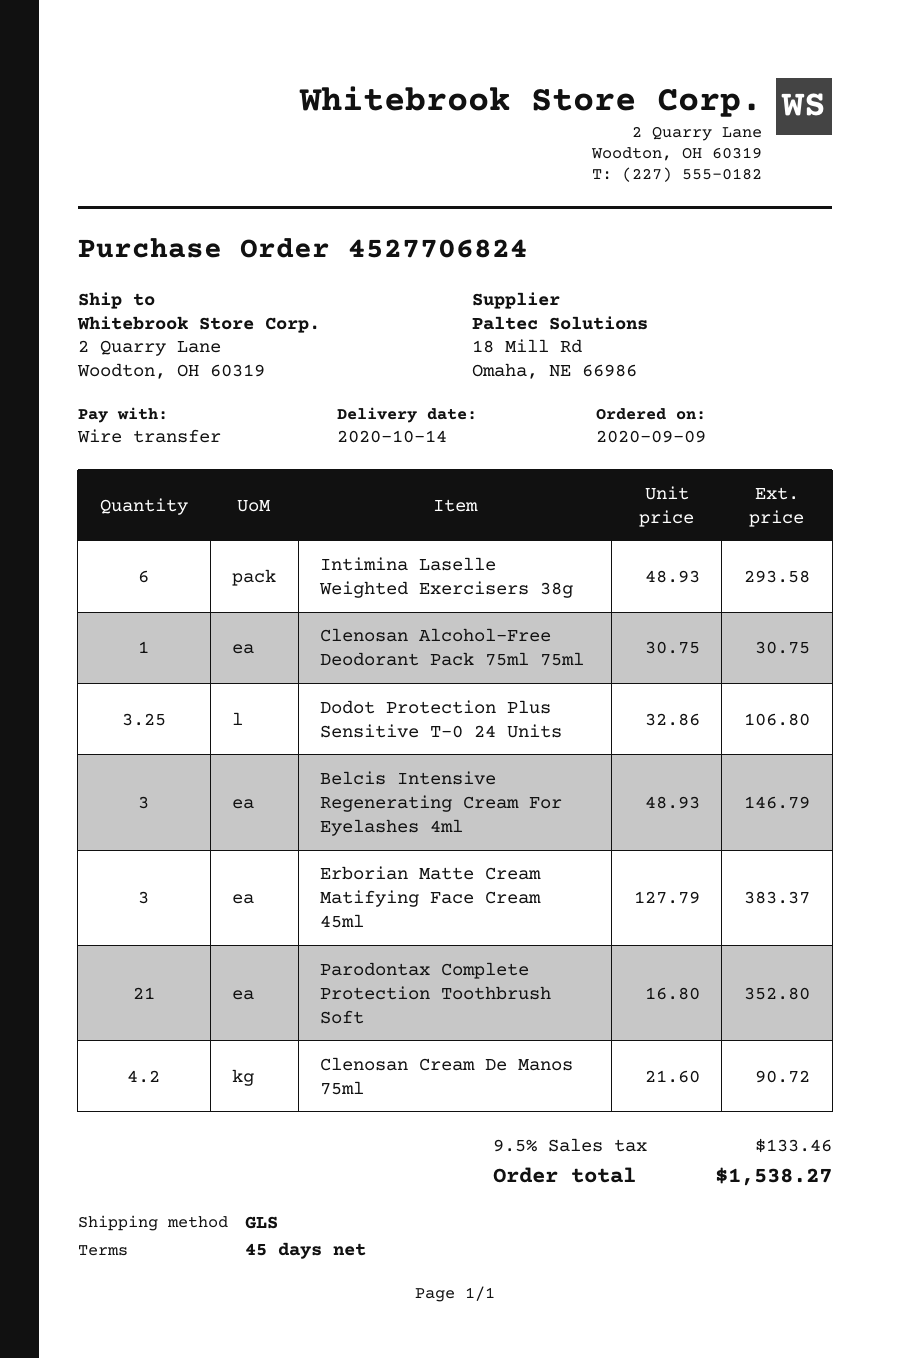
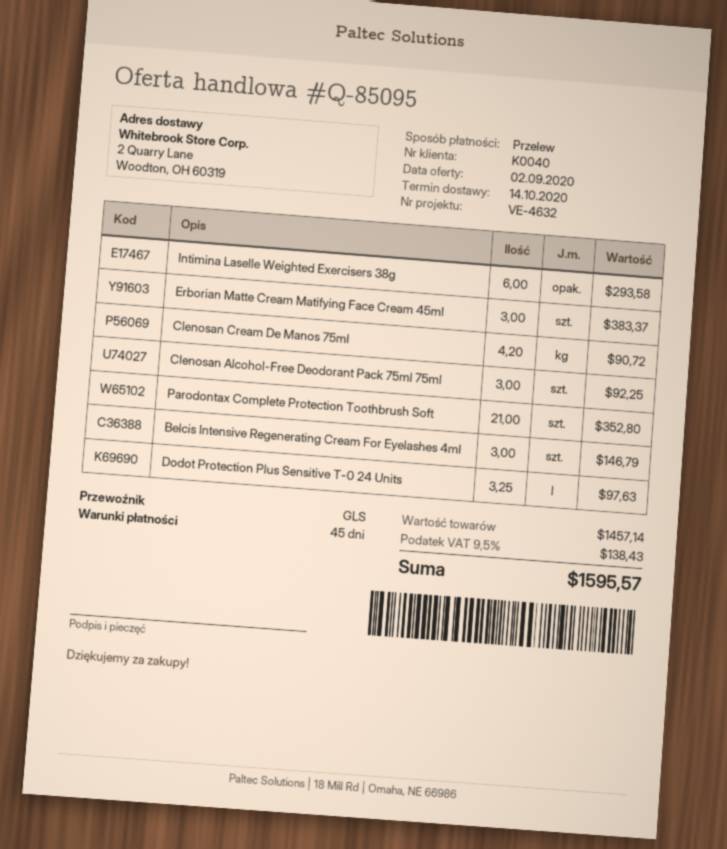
Clenosan Alcohol-Free Deodorant Pack 75ml 75ml: 1 for 30.75 -> 3 for 92.25
Dodot Protection Plus Sensitive T-0 24 Units: 3.25 for 106.80 -> 3.25 for 97.63
tax: 9.5% = 133.46 -> 9.5% = 138.43
total: 1538.27 -> 1595.57

